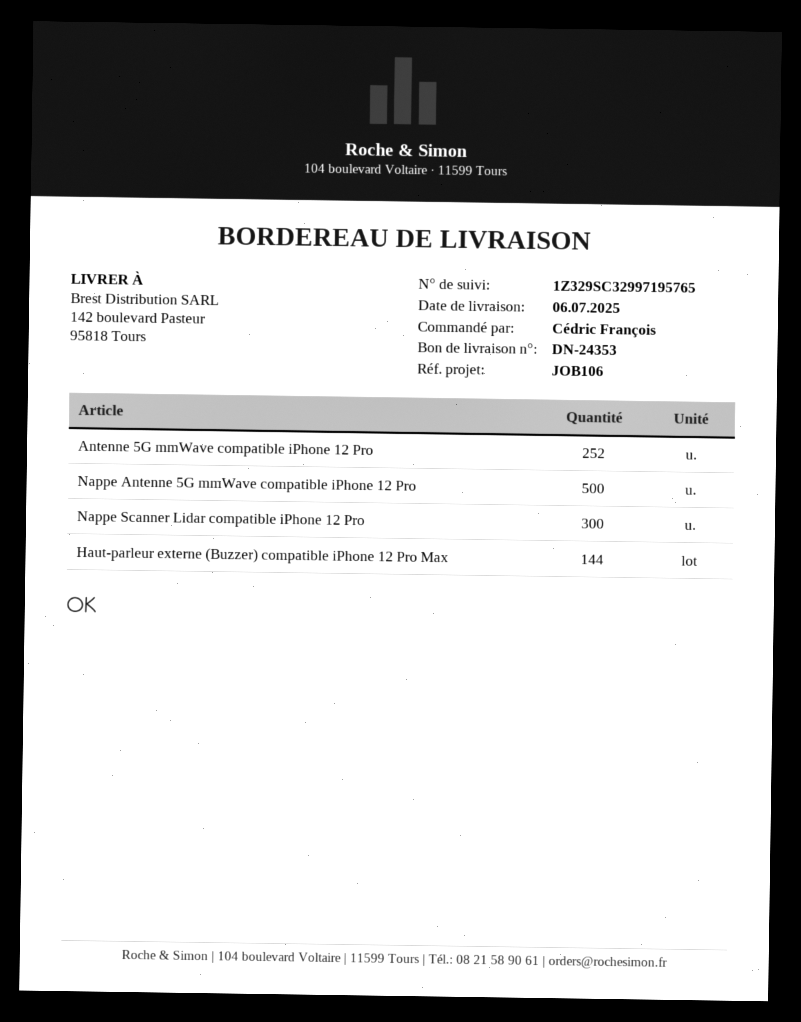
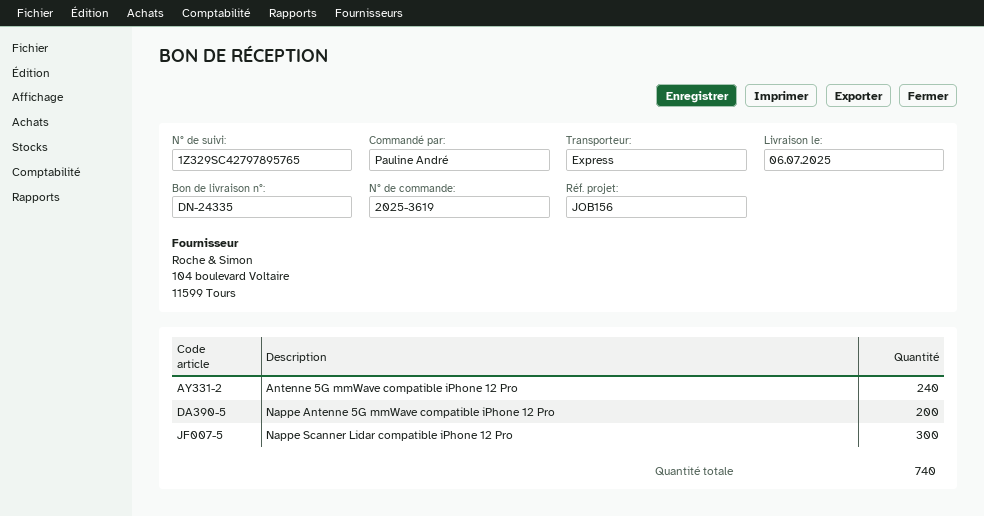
delivery note number: DN-24353 -> DN-24335
reference: JOB106 -> JOB156
ordered by: Cédric François -> Pauline André
tracking number: 1Z329SC32997195765 -> 1Z329SC42797895765
Antenne 5G mmWave compatible iPhone 12 Pro: 252 -> 240
Nappe Antenne 5G mmWave compatible iPhone 12 Pro: 500 -> 200
Haut-parleur externe (Buzzer) compatible iPhone 12 Pro Max: 144 -> none

